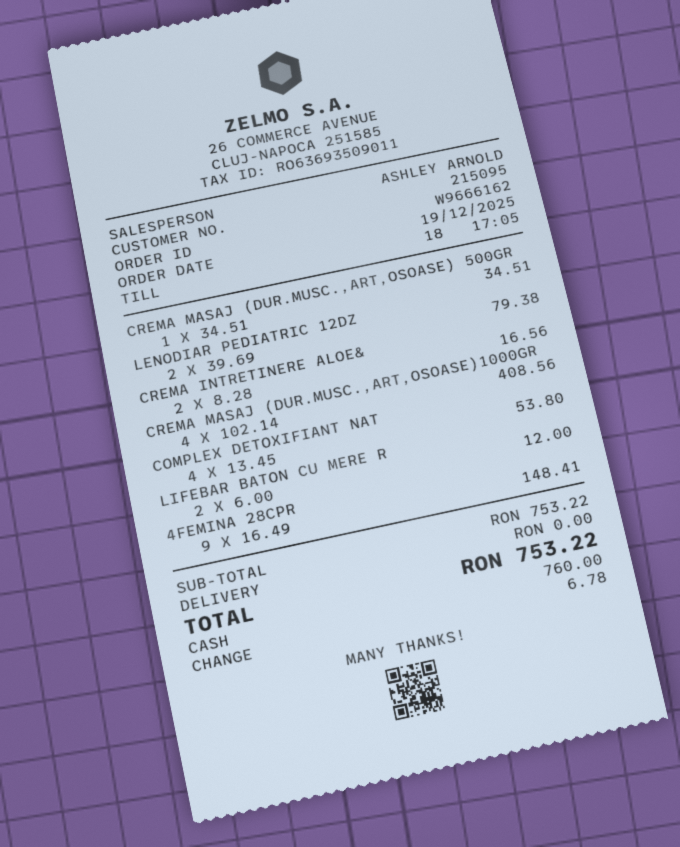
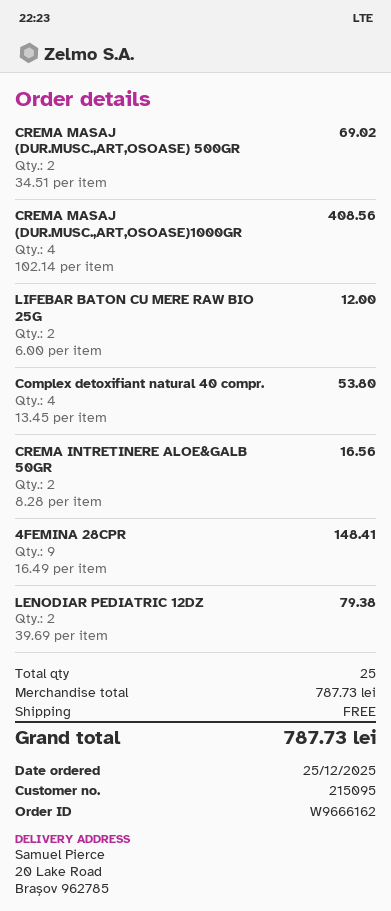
order date: 2025-12-19 -> 2025-12-25
CREMA MASAJ (DUR.MUSC.,ART,OSOASE) 500GR: 1 x 34.51 = 34.51 -> 2 x 34.51 = 69.02
subtotal: 753.22 -> 787.73
total: 753.22 -> 787.73

